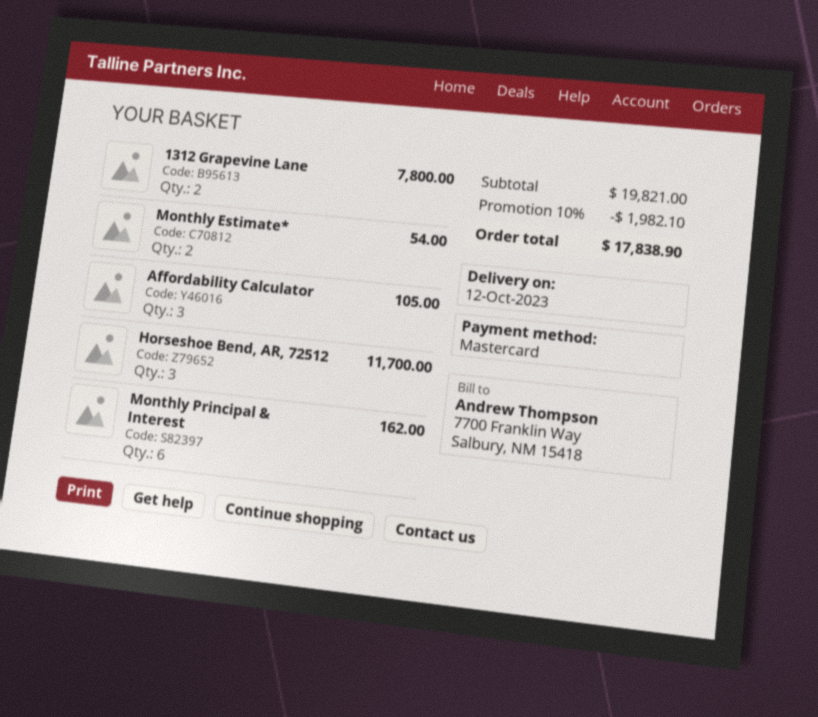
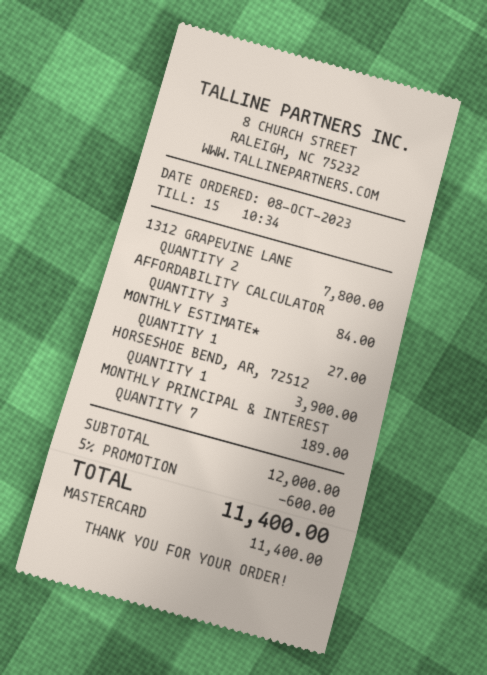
Monthly Estimate*: 2 for 54.00 -> 1 for 27.00
Affordability Calculator: 3 for 105.00 -> 3 for 84.00
Horseshoe Bend, AR, 72512: 3 for 11700.00 -> 1 for 3900.00
Monthly Principal & Interest: 6 for 162.00 -> 7 for 189.00
subtotal: 19821.00 -> 12000.00
discount: 10% = 1982.10 -> 5% = 600.00
total: 17838.90 -> 11400.00

